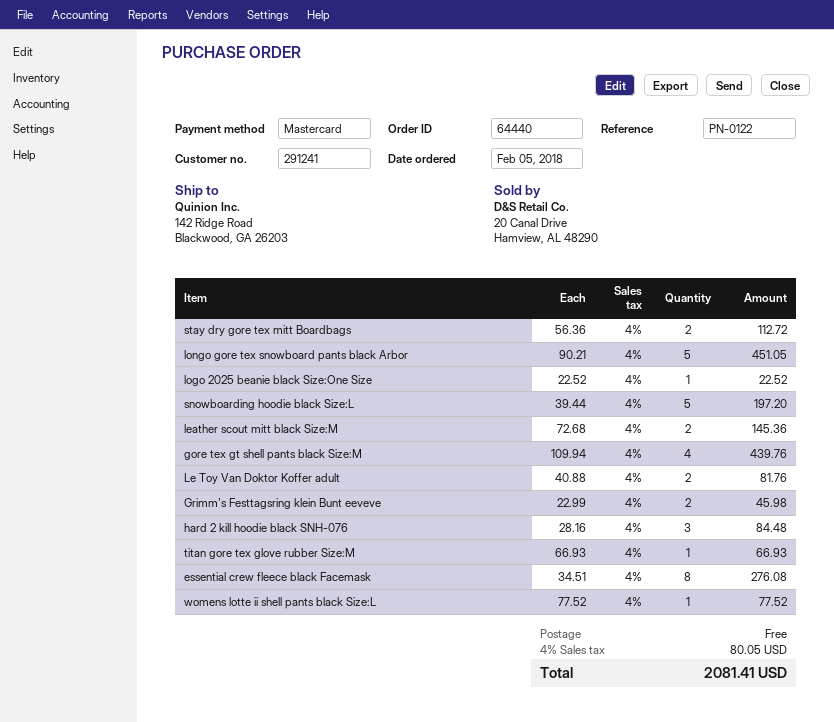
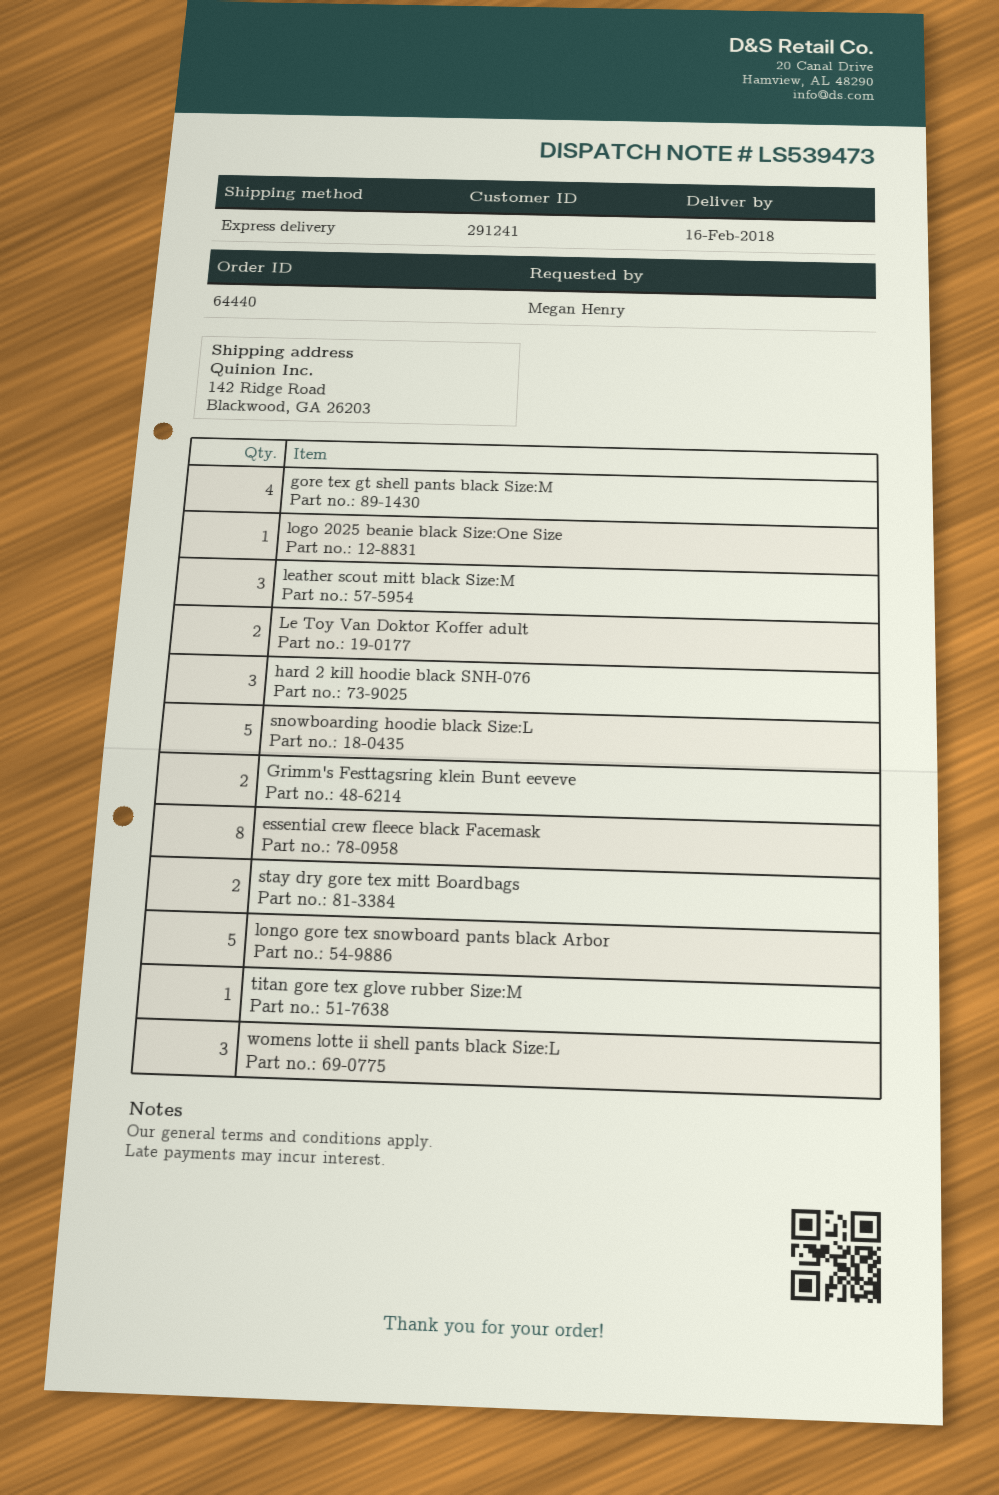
leather scout mitt black Size:M: 2 -> 3
womens lotte ii shell pants black Size:L: 1 -> 3

